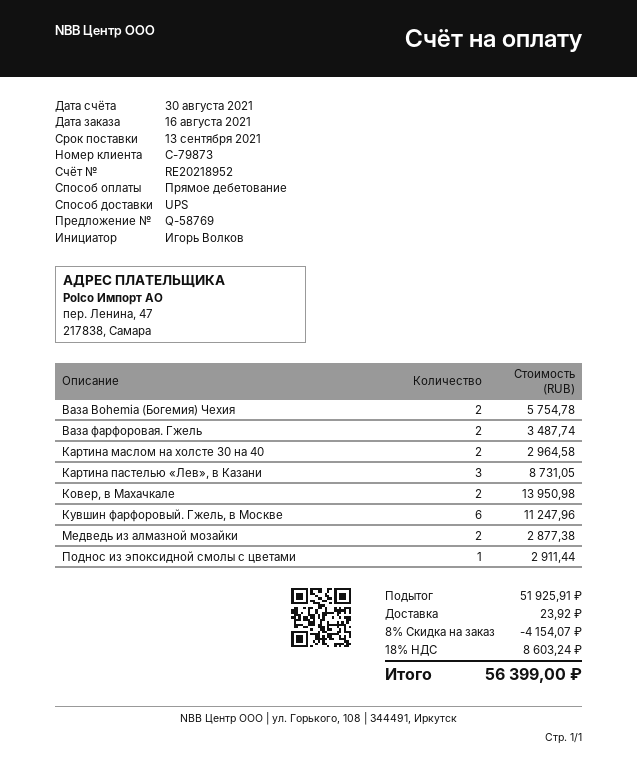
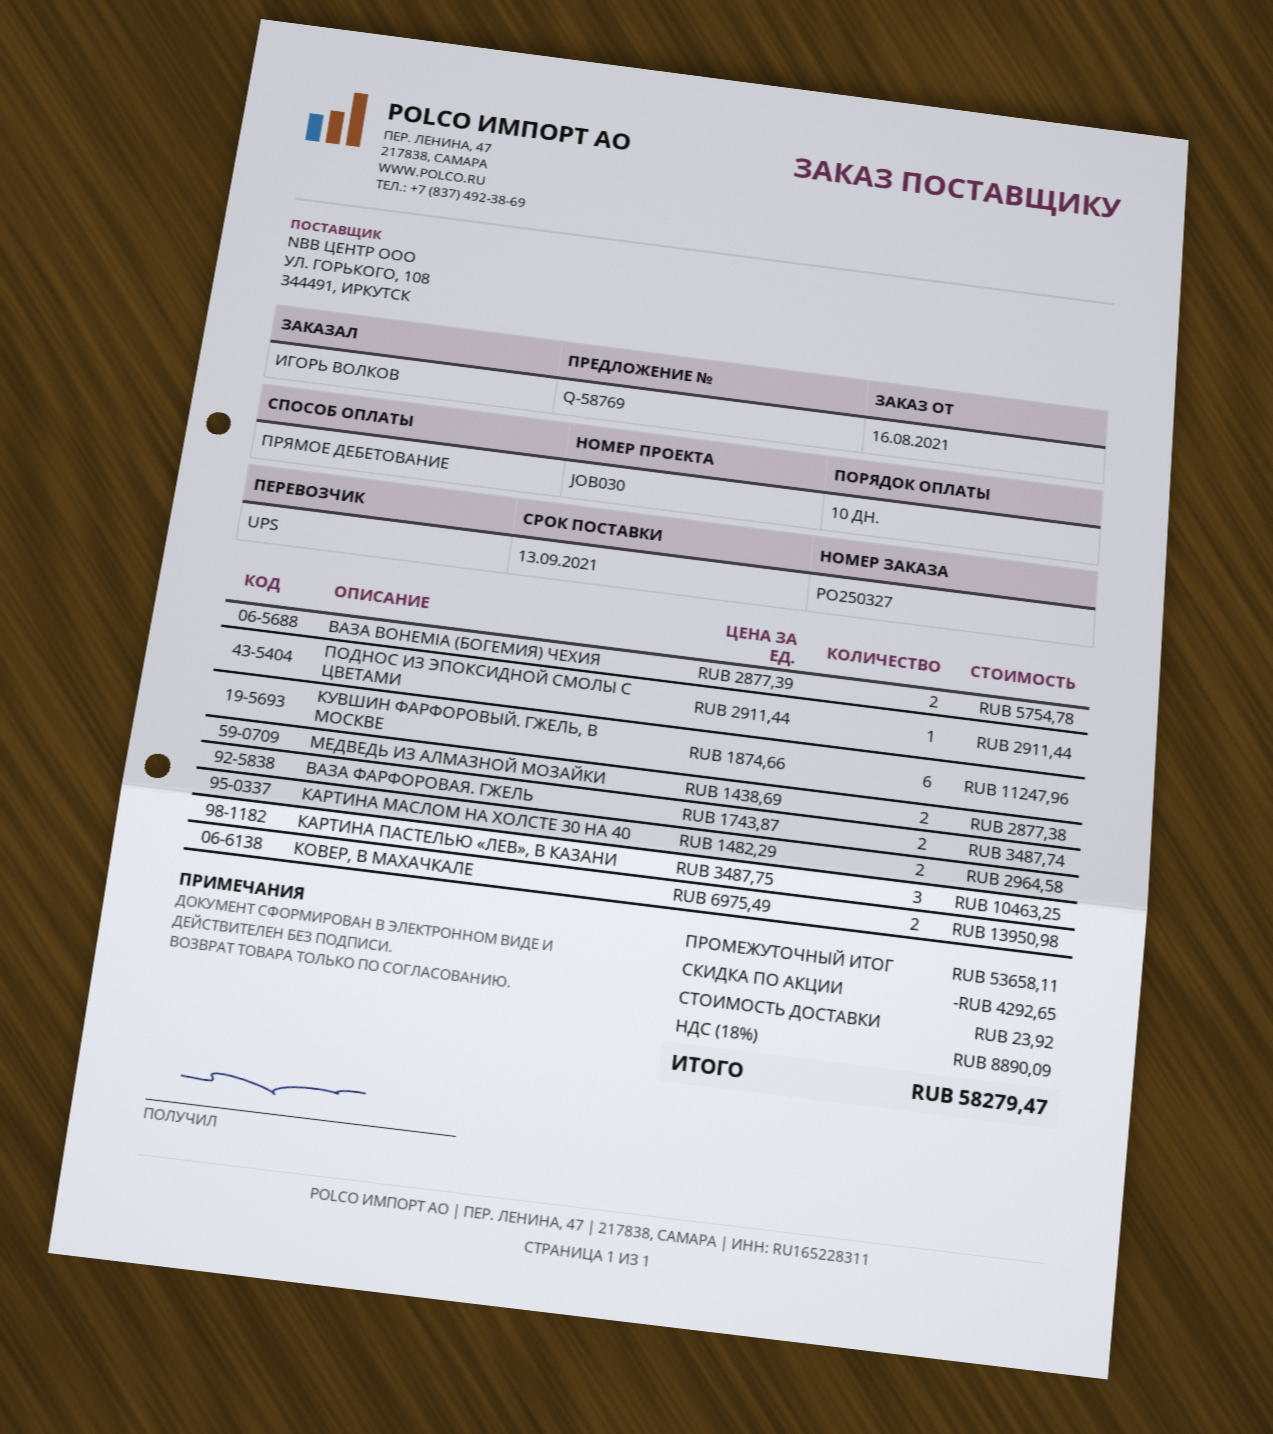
Картина пастелью «Лев», в Казани: 3 for 8731.05 -> 3 for 10463.25
subtotal: 51925.91 -> 53658.11
discount: 4154.07 -> 4292.65
tax: 18% = 8603.24 -> 18% = 8890.09
total: 56399.00 -> 58279.47

